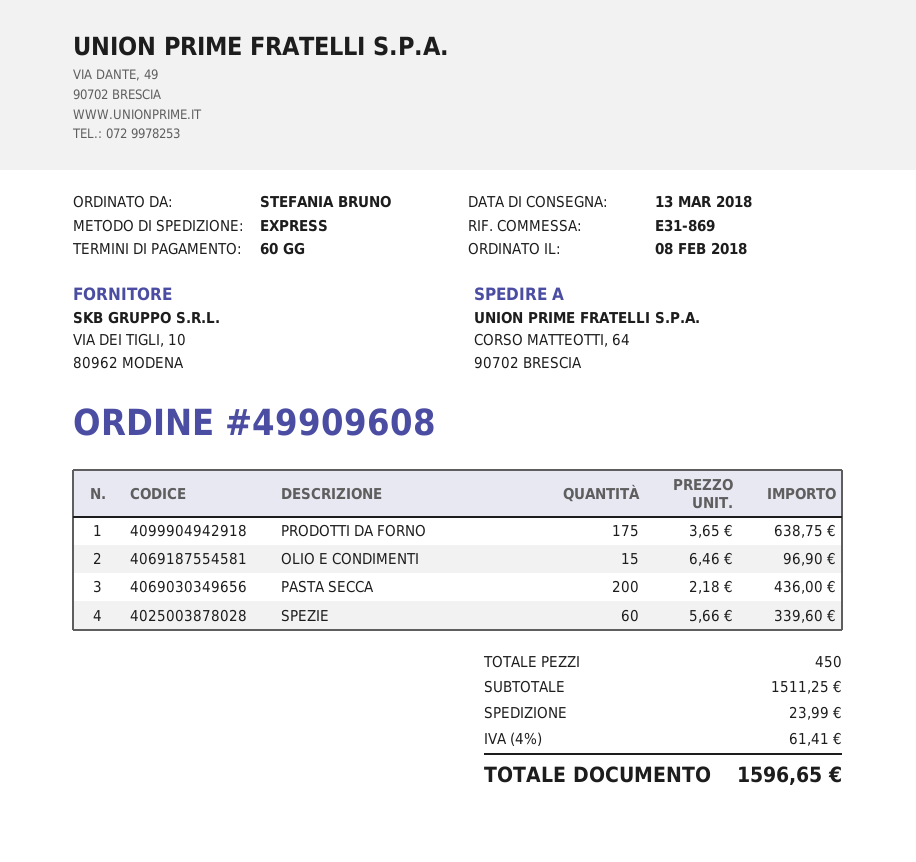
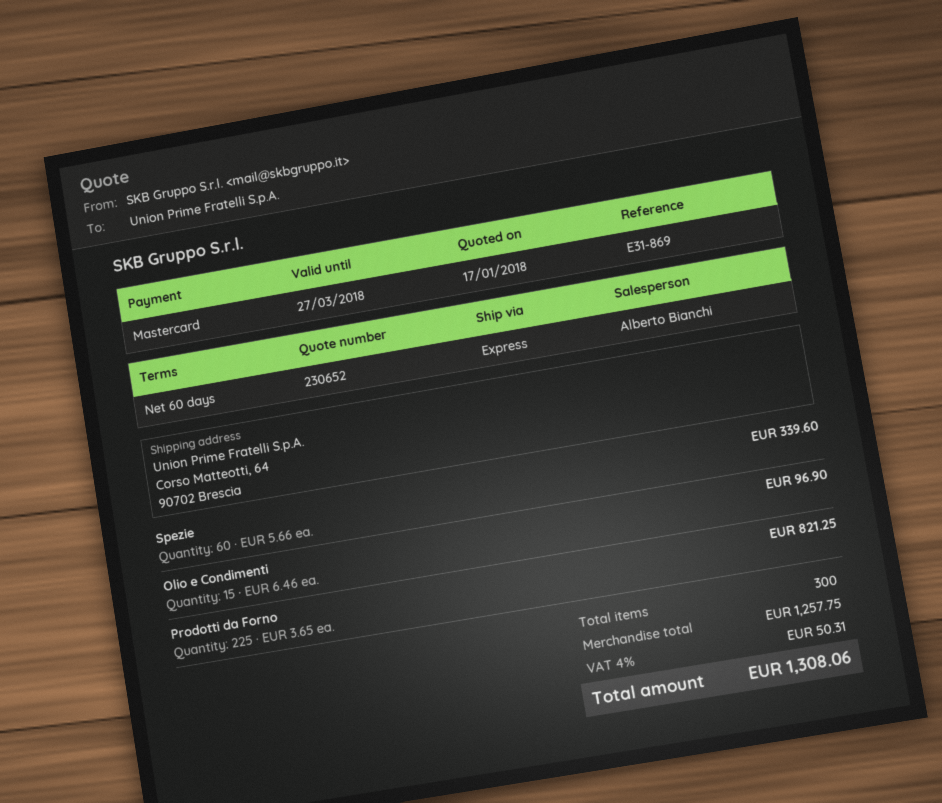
PRODOTTI DA FORNO: 175 x 3.65 = 638.75 -> 225 x 3.65 = 821.25
PASTA SECCA: 200 x 2.18 = 436.00 -> none
total quantity: 450 -> 300
subtotal: 1511.25 -> 1257.75
shipping: 23.99 -> none
tax: 4% = 61.41 -> 4% = 50.31
total: 1596.65 -> 1308.06

